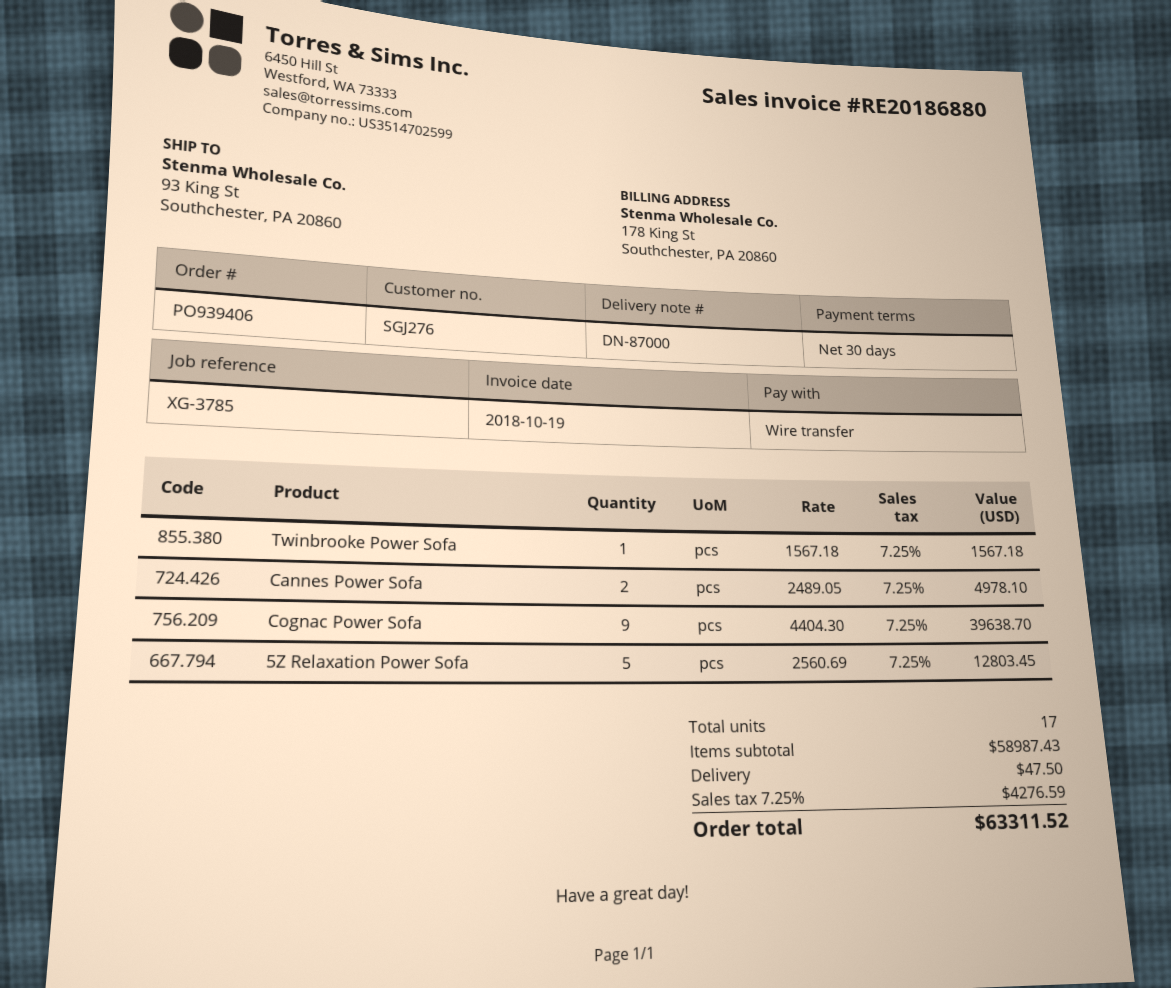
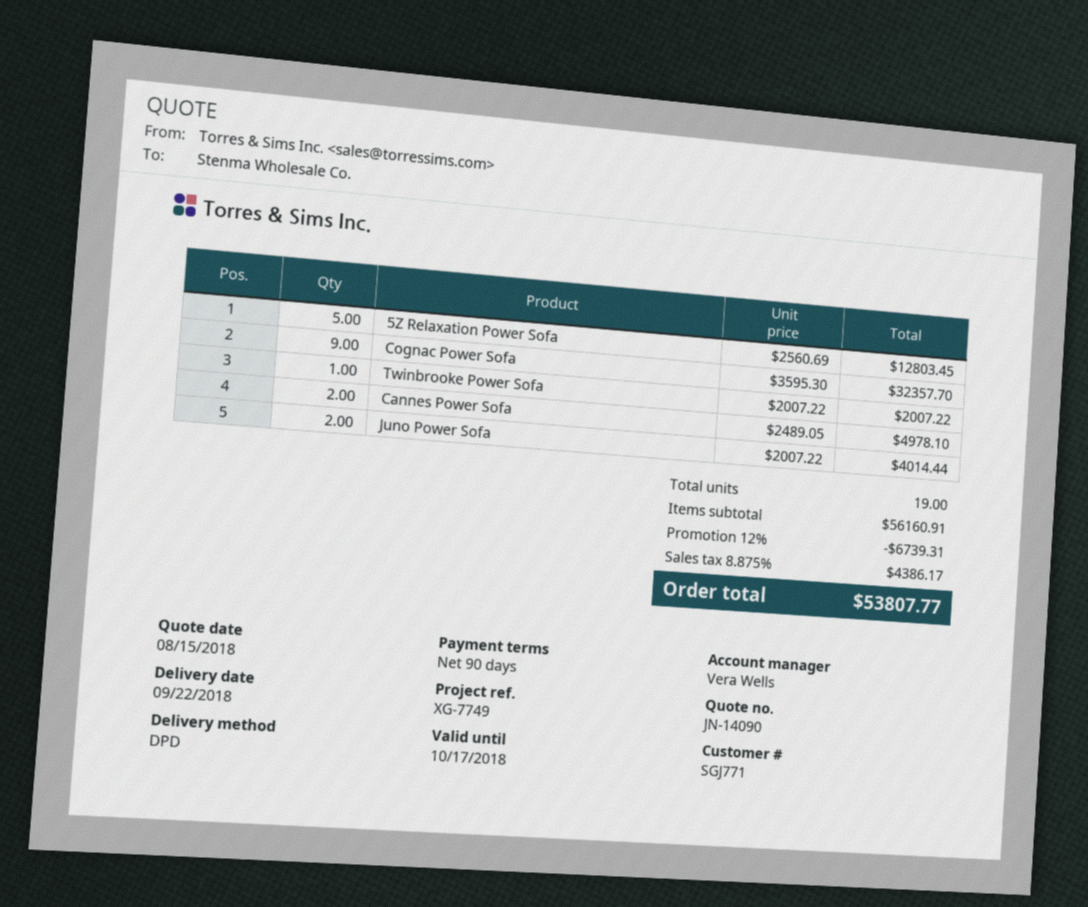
payment terms: 30 days -> 90 days
customer number: SGJ276 -> SGJ771
reference: XG-3785 -> XG-7749
Twinbrooke Power Sofa: 1 x 1567.18 = 1567.18 -> 1 x 2007.22 = 2007.22
Cognac Power Sofa: 9 x 4404.30 = 39638.70 -> 9 x 3595.30 = 32357.70
Juno Power Sofa: none -> 2 x 2007.22 = 4014.44
total quantity: 17 -> 19
subtotal: 58987.43 -> 56160.91
discount: none -> 12% = 6739.31
shipping: 47.50 -> none
tax: 7.25% = 4276.59 -> 8.875% = 4386.17
total: 63311.52 -> 53807.77

